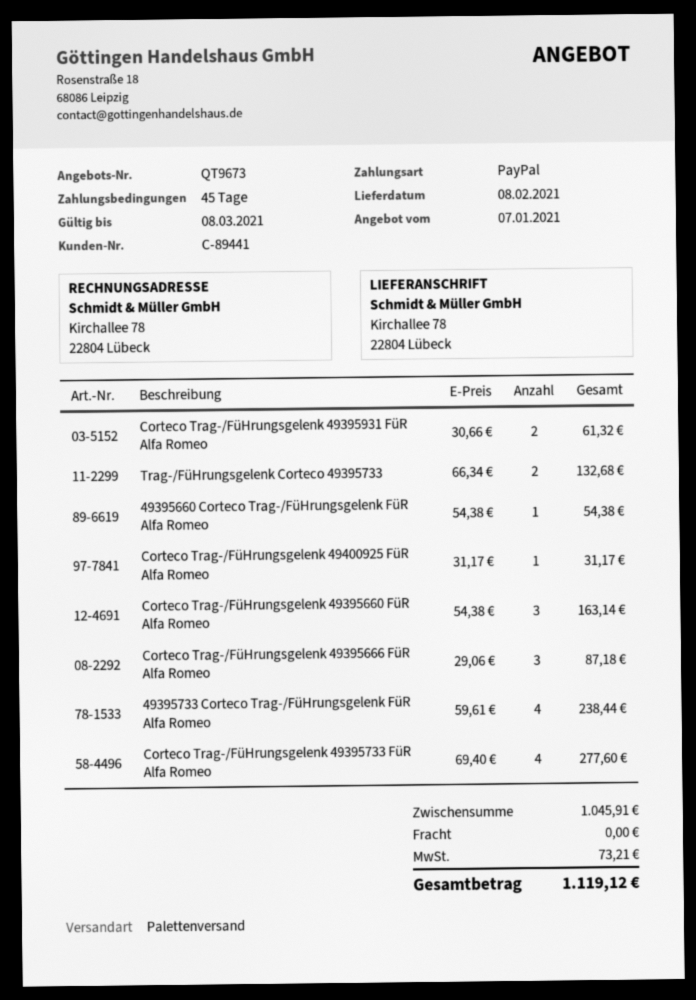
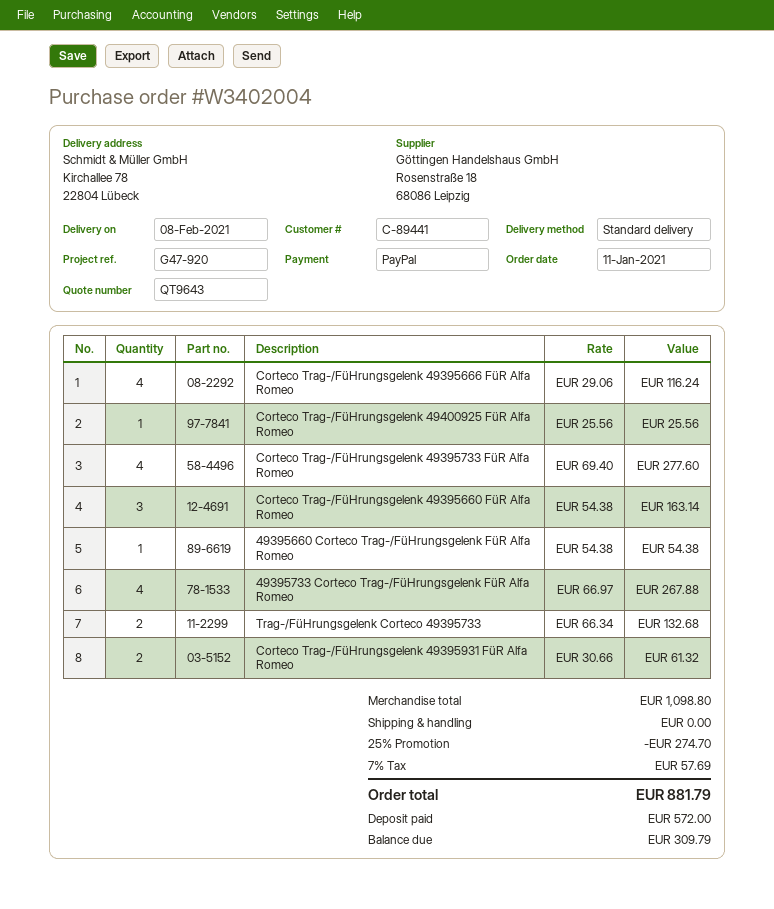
quote number: QT9673 -> QT9643
shipping method: pallet freight -> standard
Corteco Trag-/FüHrungsgelenk 49400925 FüR Alfa Romeo: 1 x 31.17 = 31.17 -> 1 x 25.56 = 25.56
Corteco Trag-/FüHrungsgelenk 49395666 FüR Alfa Romeo: 3 x 29.06 = 87.18 -> 4 x 29.06 = 116.24
49395733 Corteco Trag-/FüHrungsgelenk FüR Alfa Romeo: 4 x 59.61 = 238.44 -> 4 x 66.97 = 267.88
subtotal: 1045.91 -> 1098.80
discount: none -> 25% = 274.70
tax: 73.21 -> 57.69
total: 1119.12 -> 881.79

